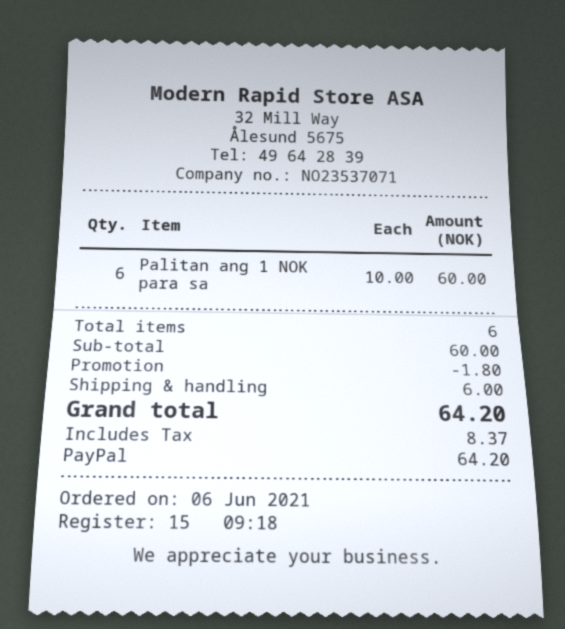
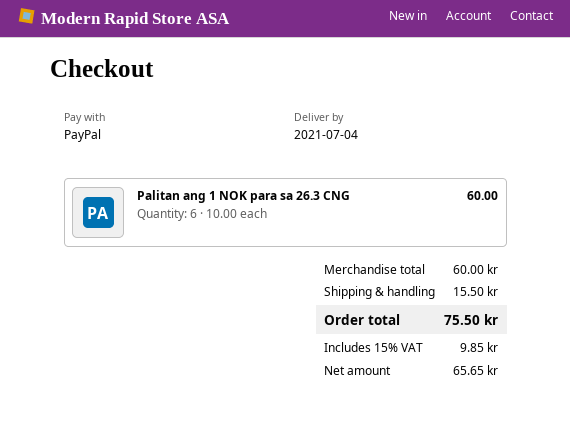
discount: 1.80 -> none
shipping: 6.00 -> 15.50
tax: 8.37 -> 9.85
total: 64.20 -> 75.50

